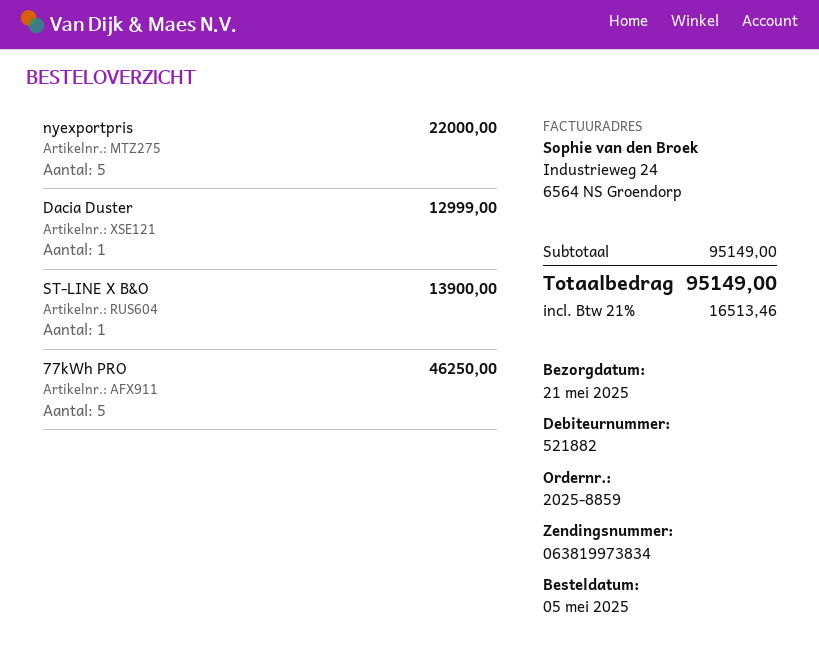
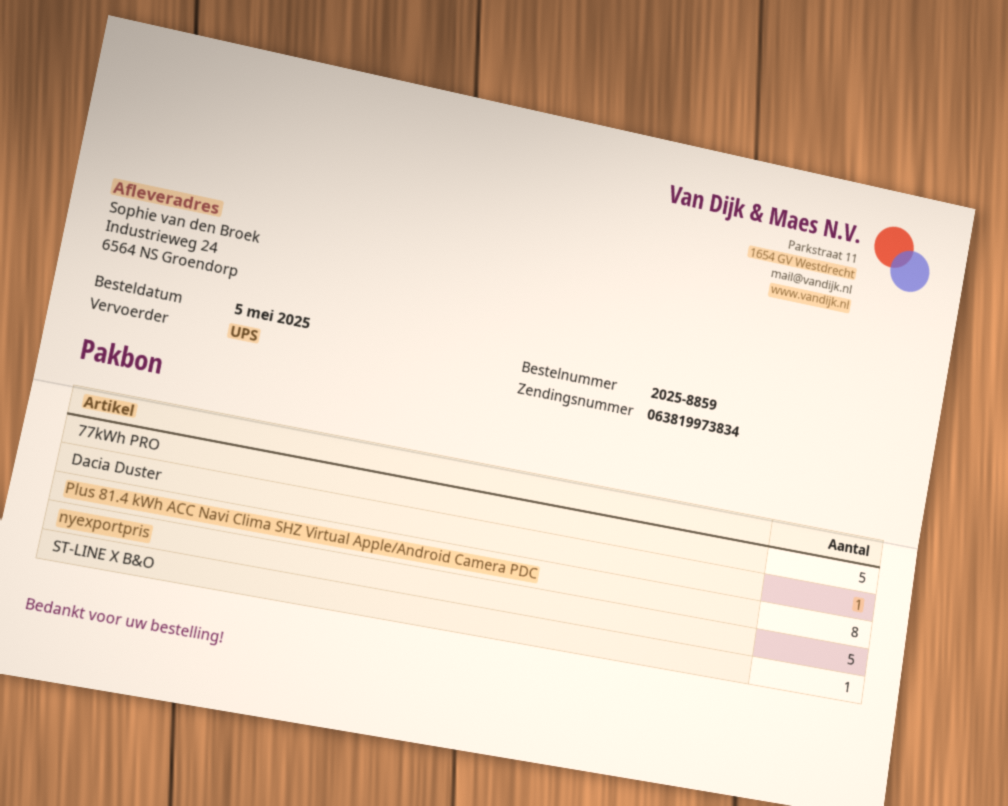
Plus 81.4 kWh ACC Navi Clima SHZ Virtual Apple/Android Camera PDC: none -> 8

